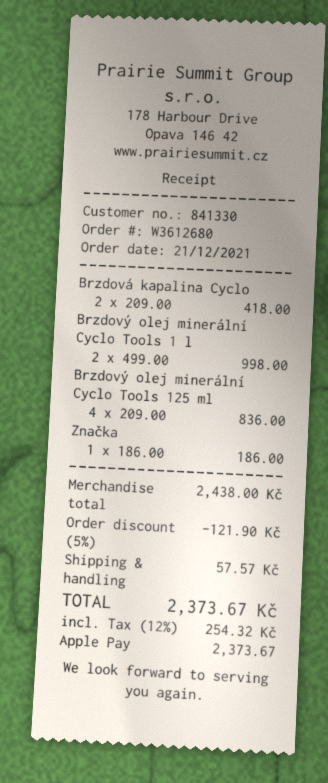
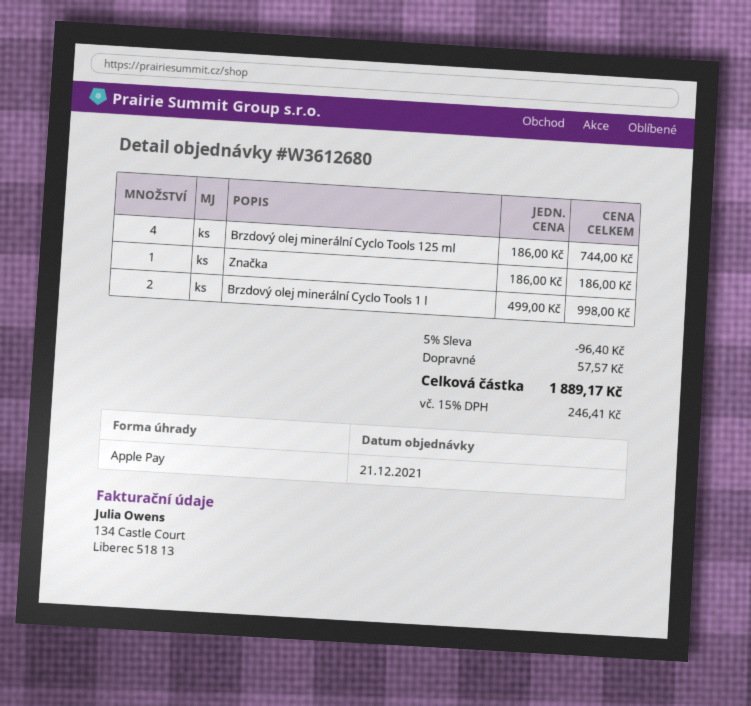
Brzdová kapalina Cyclo: 2 x 209.00 = 418.00 -> none
Brzdový olej minerální Cyclo Tools 125 ml: 4 x 209.00 = 836.00 -> 4 x 186.00 = 744.00
discount: 5% = 121.90 -> 5% = 96.40
tax: 12% = 254.32 -> 15% = 246.41
total: 2373.67 -> 1889.17

